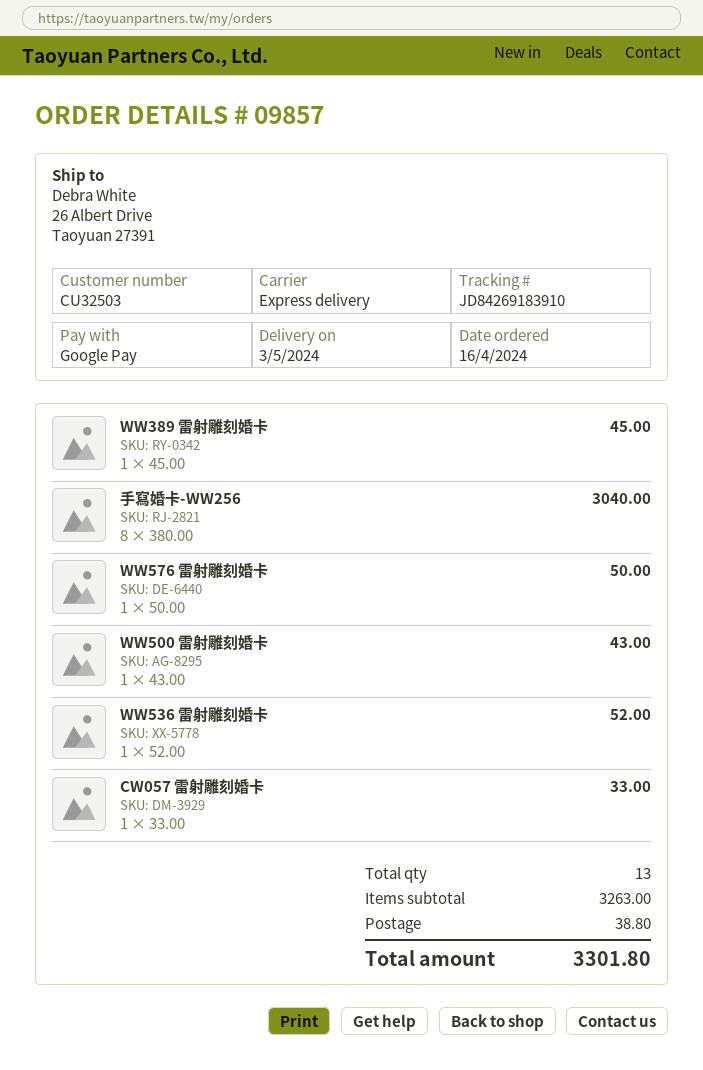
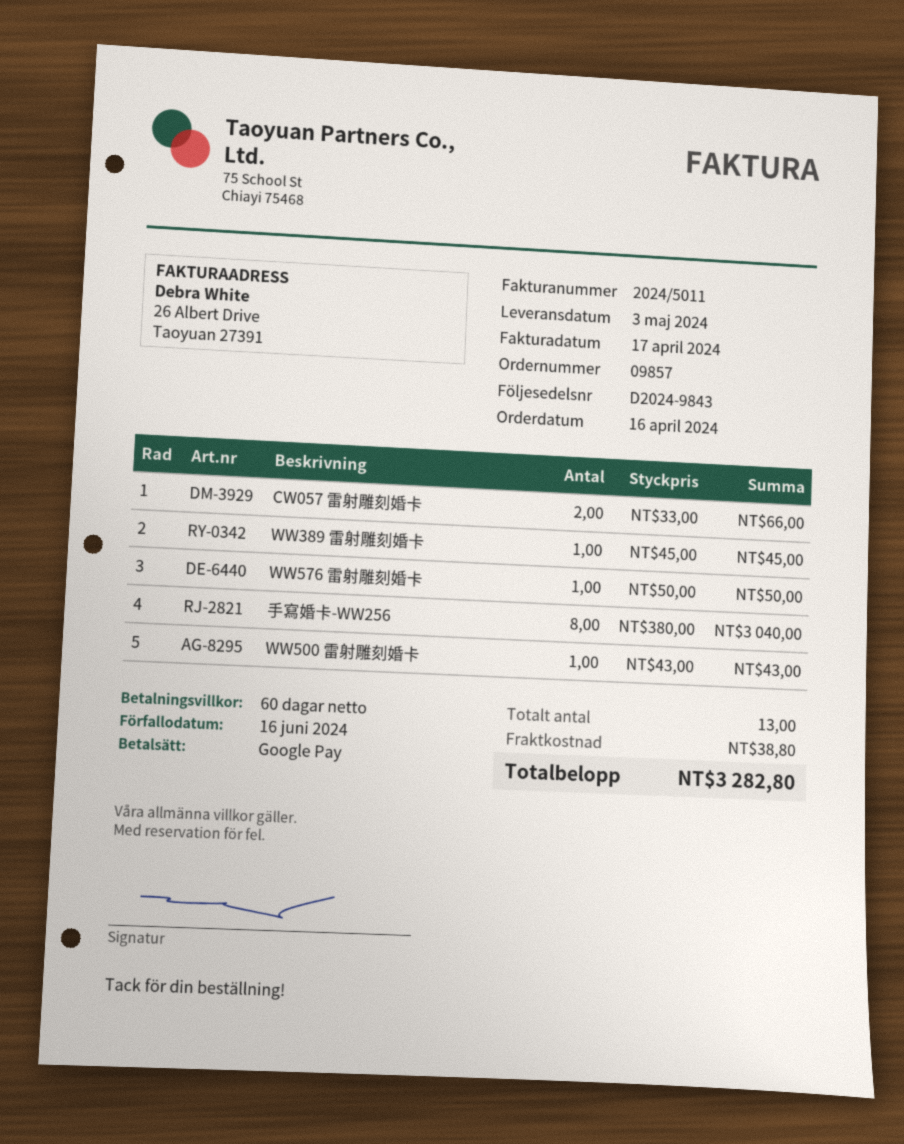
WW536 雷射雕刻婚卡: 1 x 52.00 = 52.00 -> none
CW057 雷射雕刻婚卡: 1 x 33.00 = 33.00 -> 2 x 33.00 = 66.00
total: 3301.80 -> 3282.80

